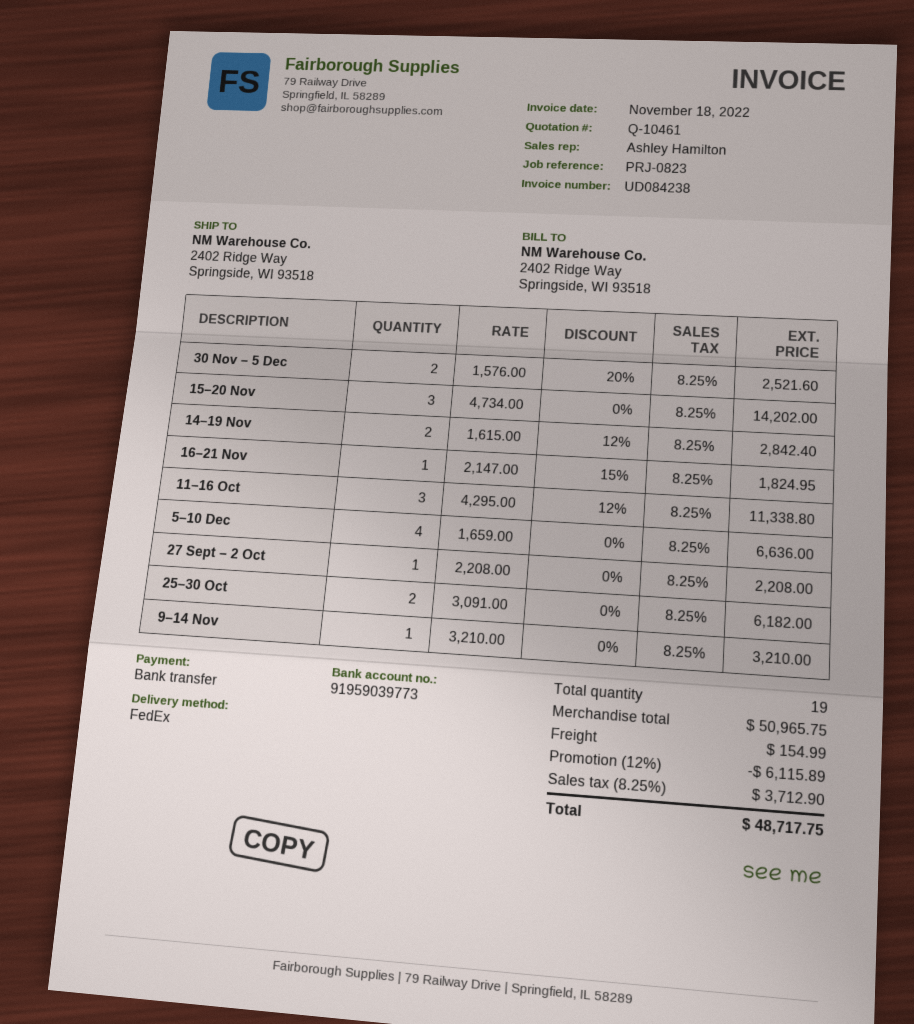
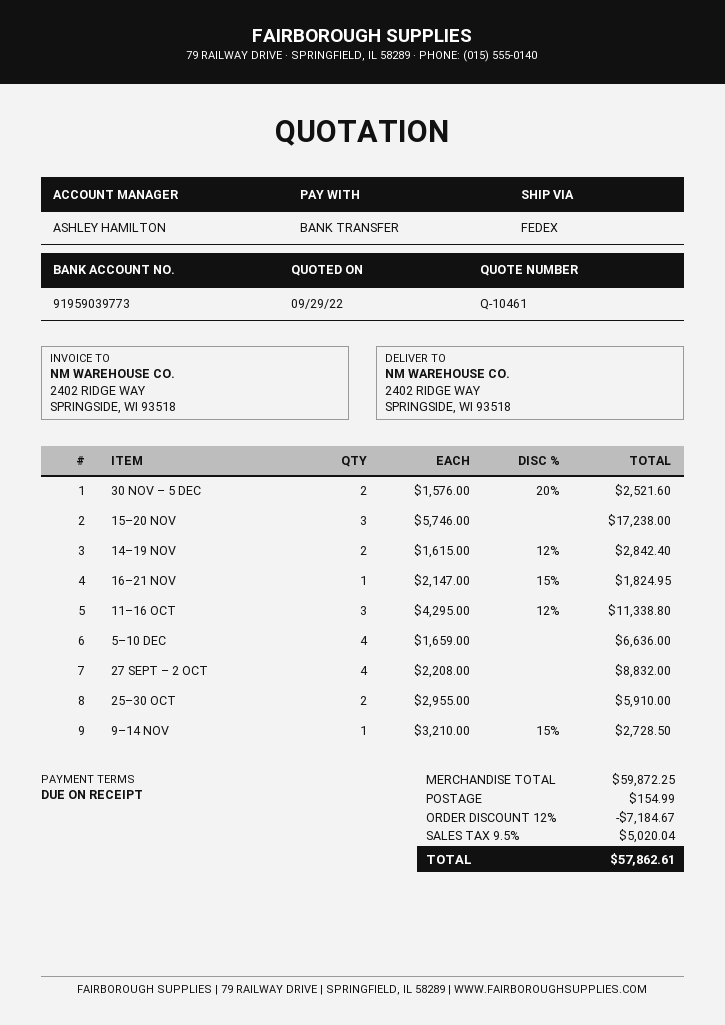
15–20 Nov: 3 x 4734.00 = 14202.00 -> 3 x 5746.00 = 17238.00
27 Sept – 2 Oct: 1 x 2208.00 = 2208.00 -> 4 x 2208.00 = 8832.00
25–30 Oct: 2 x 3091.00 = 6182.00 -> 2 x 2955.00 = 5910.00
9–14 Nov: 1 x 3210.00 = 3210.00 -> 1 x 3210.00 - 15% = 2728.50
subtotal: 50965.75 -> 59872.25
discount: 12% = 6115.89 -> 12% = 7184.67
tax: 8.25% = 3712.90 -> 9.5% = 5020.04
total: 48717.75 -> 57862.61

